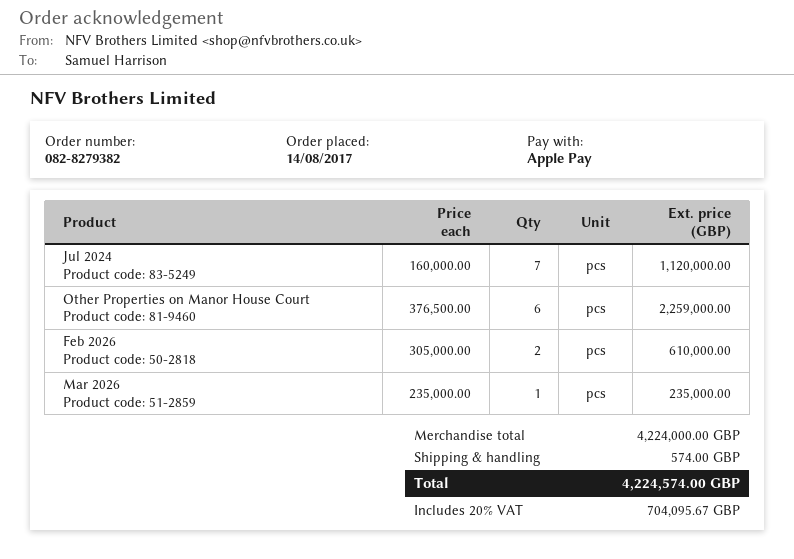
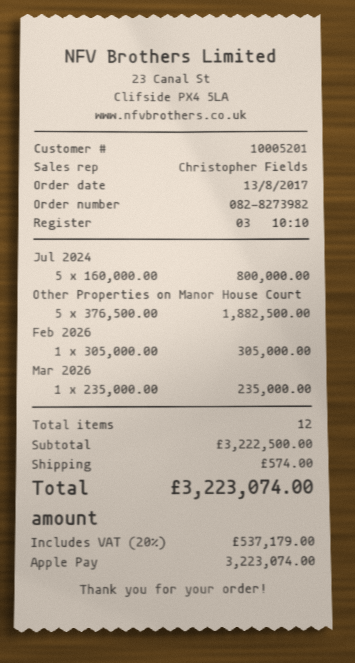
order number: 082-8279382 -> 082-8273982
order date: 2017-08-14 -> 2017-08-13
Jul 2024: 7 x 160000.00 = 1120000.00 -> 5 x 160000.00 = 800000.00
Other Properties on Manor House Court: 6 x 376500.00 = 2259000.00 -> 5 x 376500.00 = 1882500.00
Feb 2026: 2 x 305000.00 = 610000.00 -> 1 x 305000.00 = 305000.00
subtotal: 4224000.00 -> 3222500.00
tax: 20% = 704095.67 -> 20% = 537179.00
total: 4224574.00 -> 3223074.00

